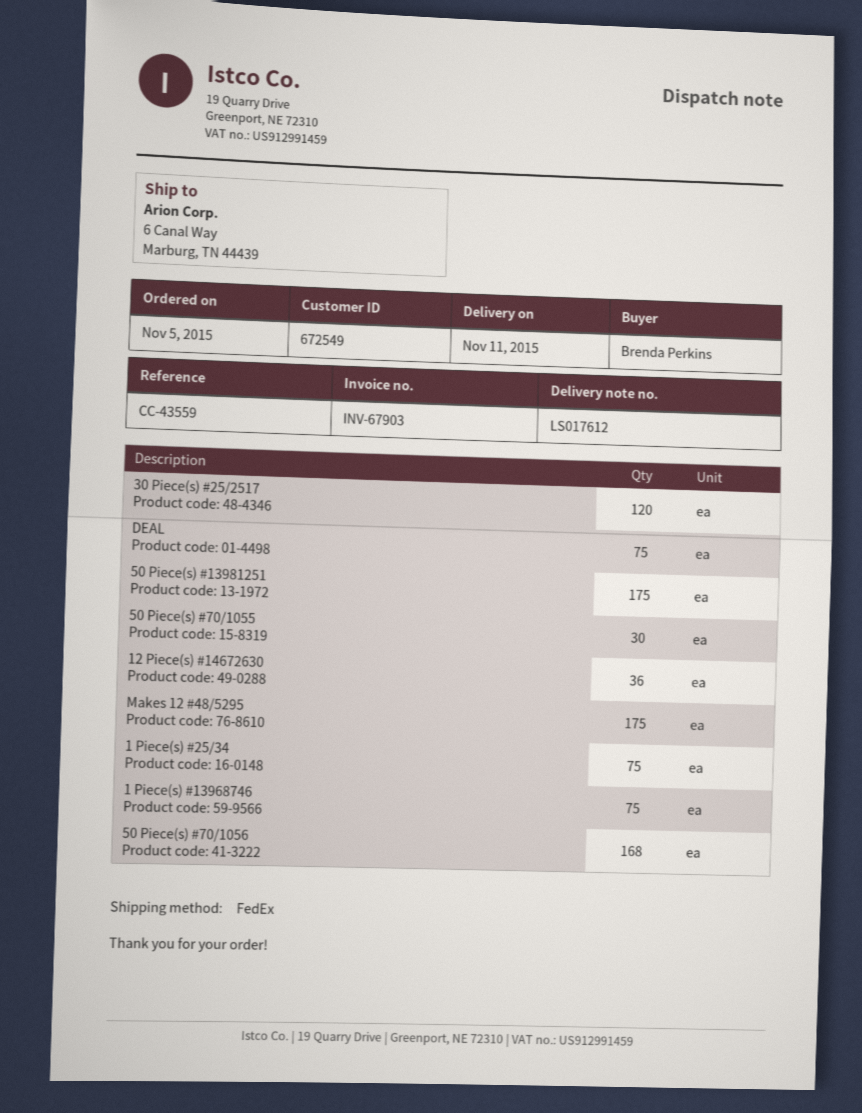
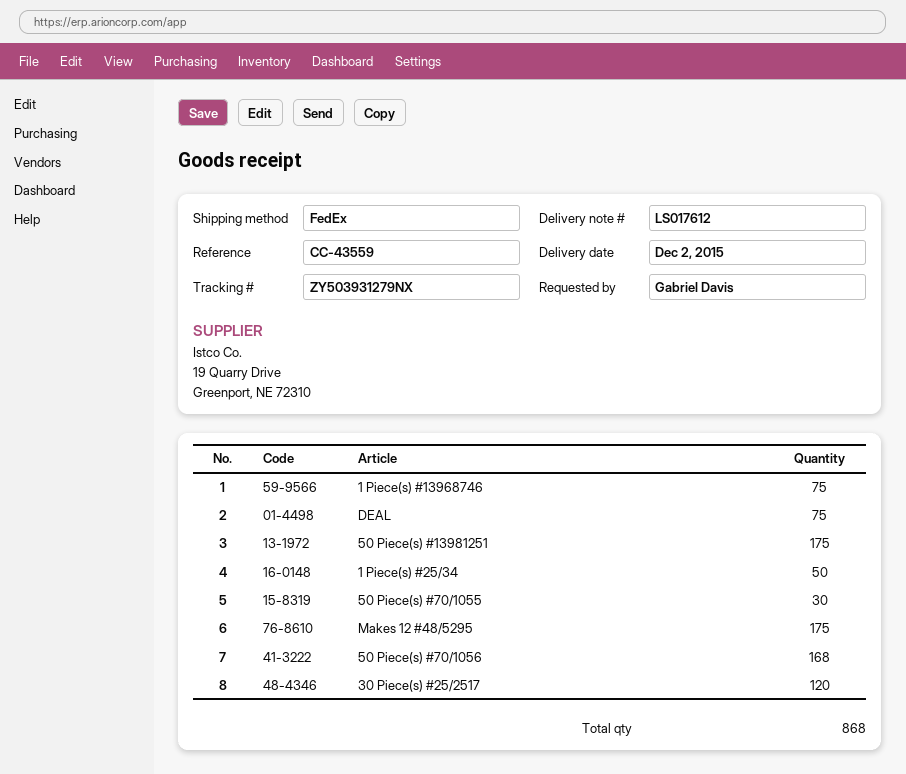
delivery date: 2015-11-11 -> 2015-12-02
ordered by: Brenda Perkins -> Gabriel Davis
12 Piece(s) #14672630: 36 -> none
1 Piece(s) #25/34: 75 -> 50

